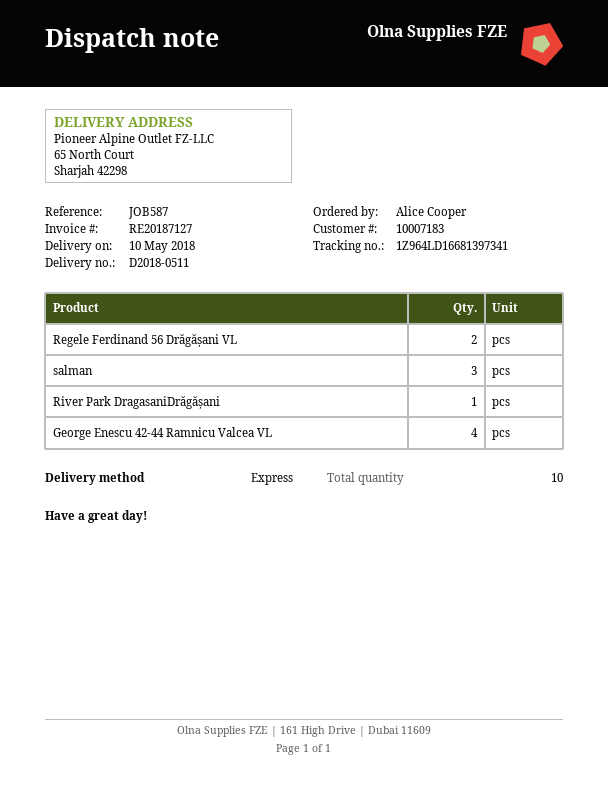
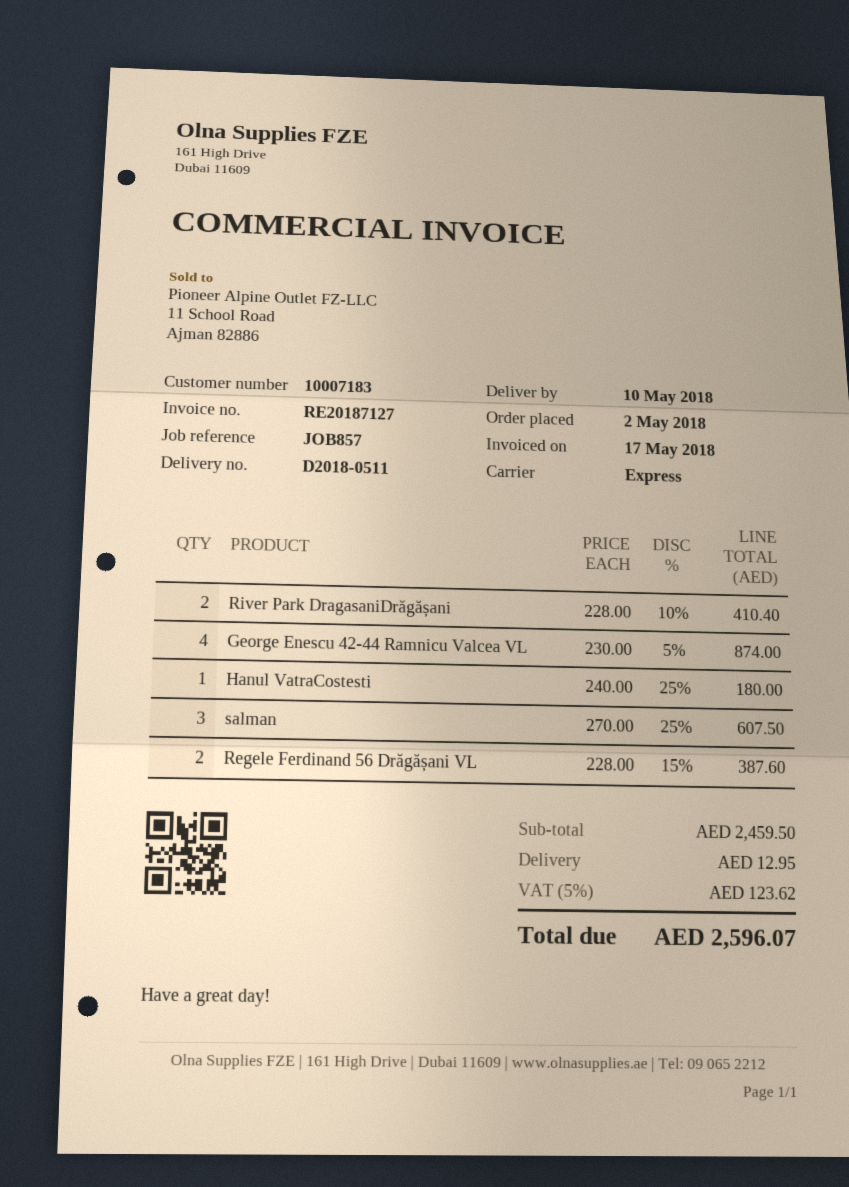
reference: JOB587 -> JOB857
River Park DragasaniDrăgășani: 1 -> 2
Hanul VatraCostesti: none -> 1

